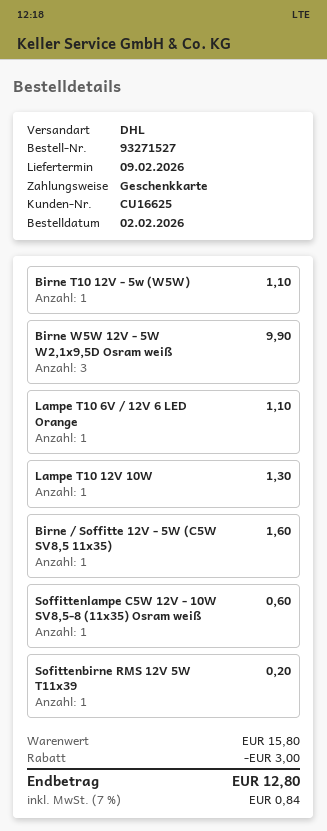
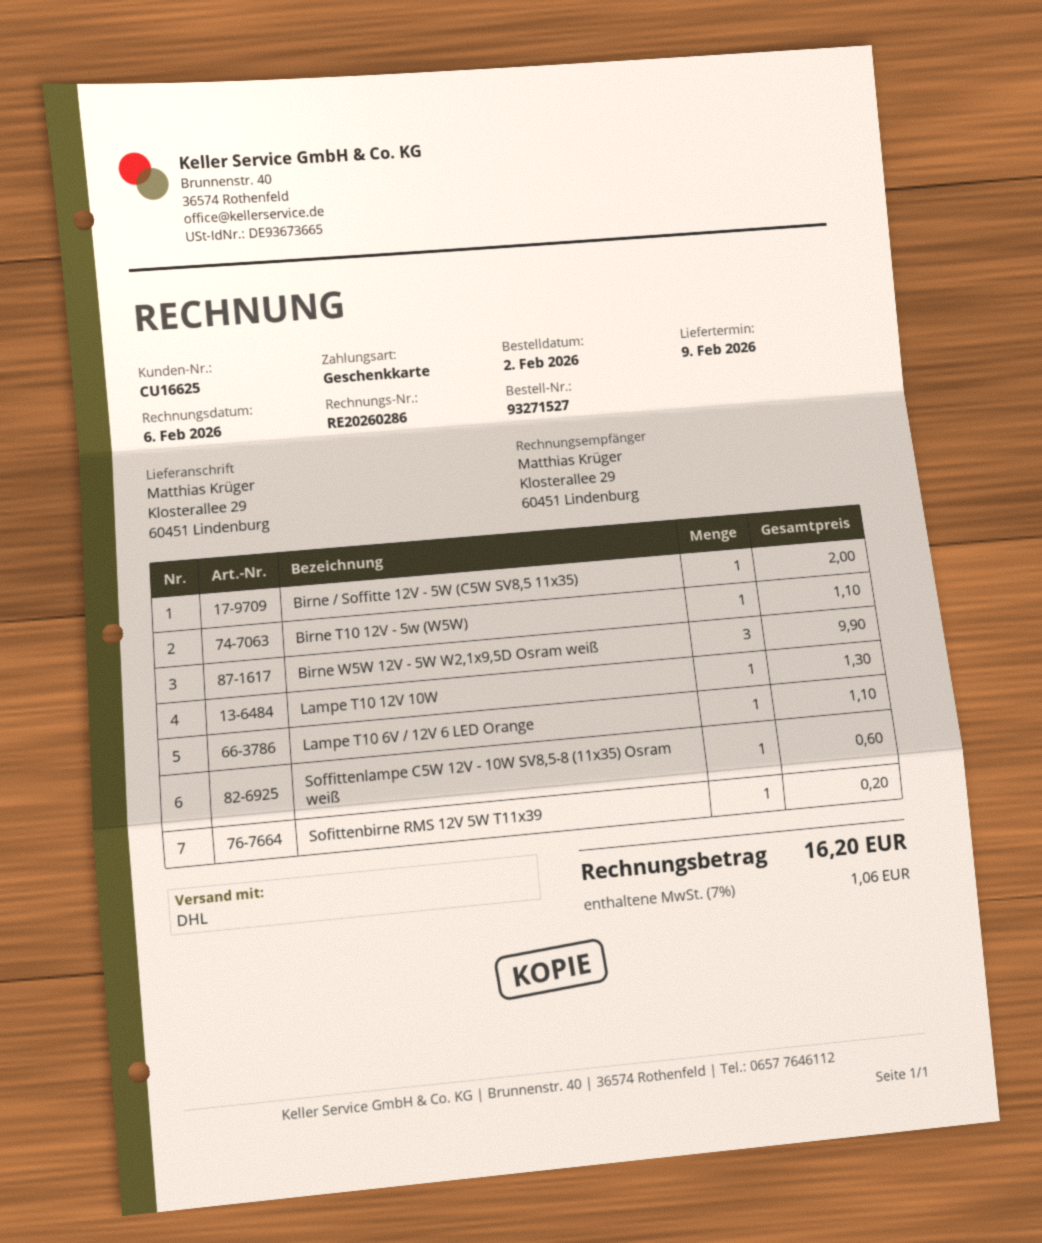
Birne / Soffitte 12V - 5W (C5W SV8,5 11x35): 1 for 1.60 -> 1 for 2.00
discount: 3.00 -> none
tax: 7% = 0.84 -> 7% = 1.06
total: 12.80 -> 16.20

